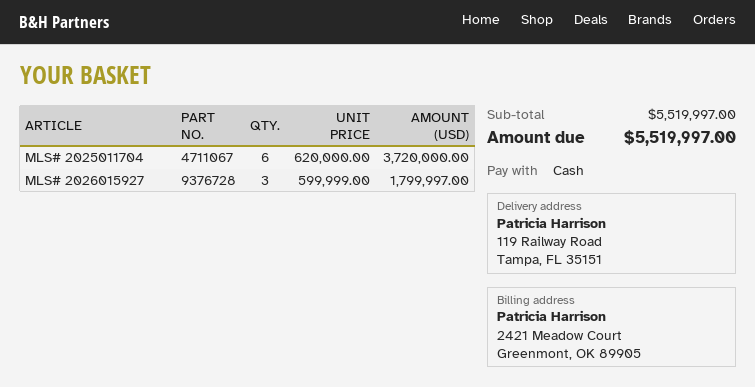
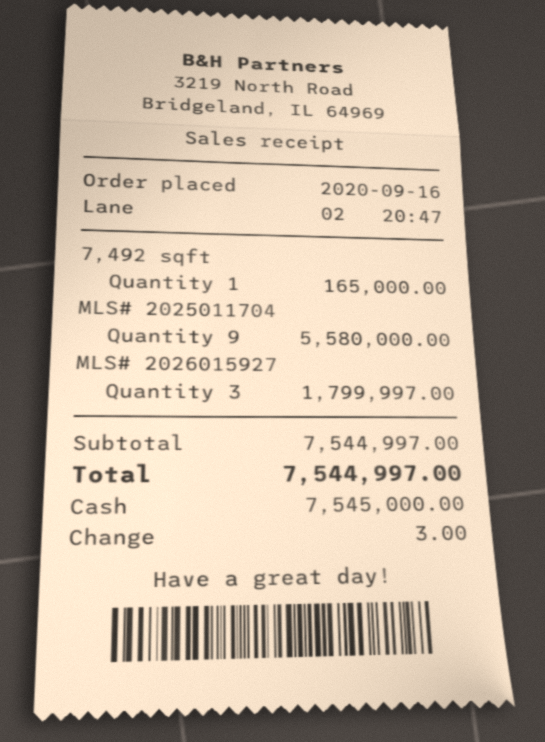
MLS# 2025011704: 6 for 3720000.00 -> 9 for 5580000.00
7,492 sqft: none -> 1 for 165000.00
subtotal: 5519997.00 -> 7544997.00
total: 5519997.00 -> 7544997.00

